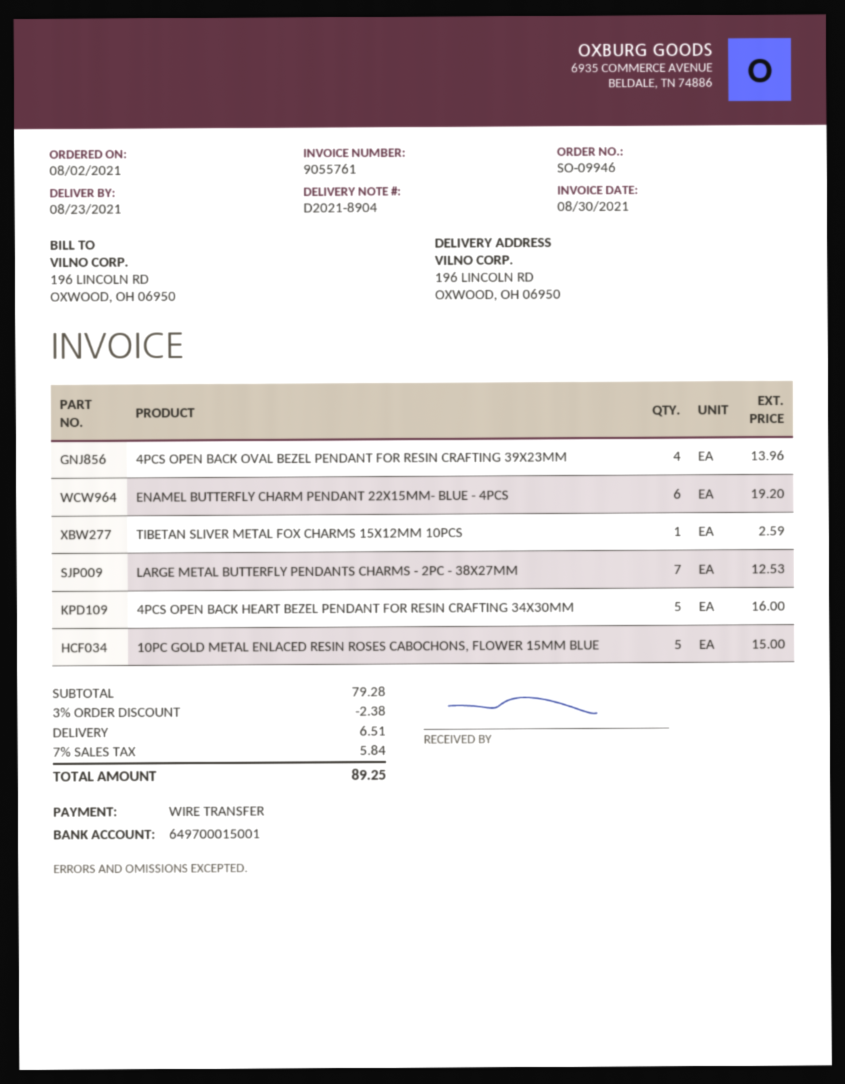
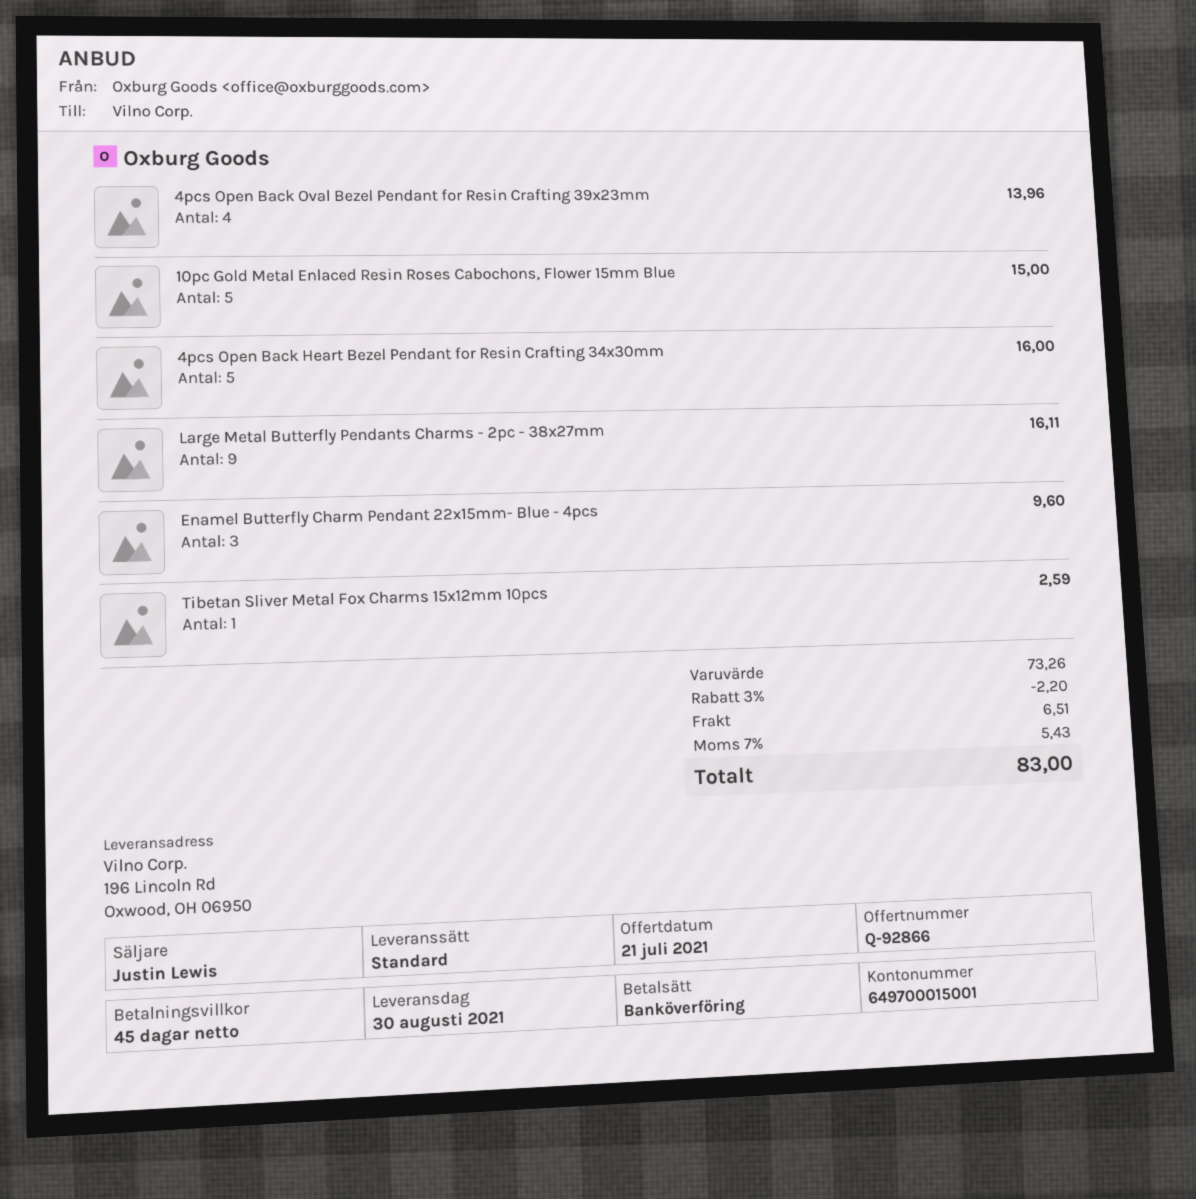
delivery date: 2021-08-23 -> 2021-08-30
ENAMEL BUTTERFLY CHARM PENDANT 22X15MM- BLUE - 4PCS: 6 for 19.20 -> 3 for 9.60
LARGE METAL BUTTERFLY PENDANTS CHARMS - 2PC - 38X27MM: 7 for 12.53 -> 9 for 16.11
subtotal: 79.28 -> 73.26
discount: 3% = 2.38 -> 3% = 2.20
tax: 7% = 5.84 -> 7% = 5.43
total: 89.25 -> 83.00

